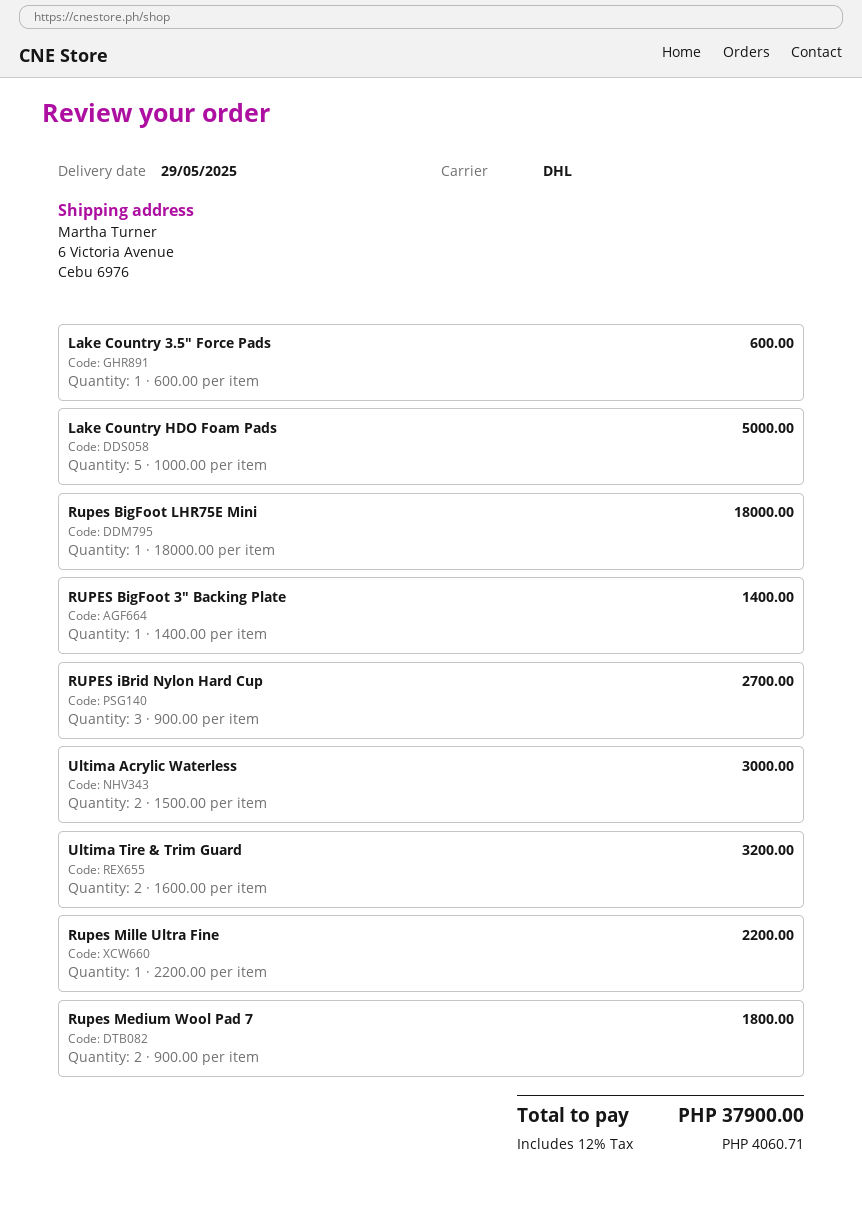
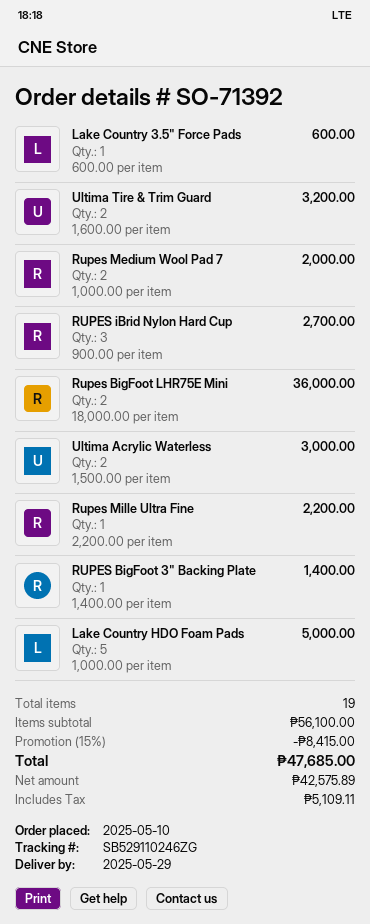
Rupes BigFoot LHR75E Mini: 1 x 18000.00 = 18000.00 -> 2 x 18000.00 = 36000.00
Rupes Medium Wool Pad 7: 2 x 900.00 = 1800.00 -> 2 x 1000.00 = 2000.00
discount: none -> 15% = 8415.00
tax: 4060.71 -> 5109.11
total: 37900.00 -> 47685.00

